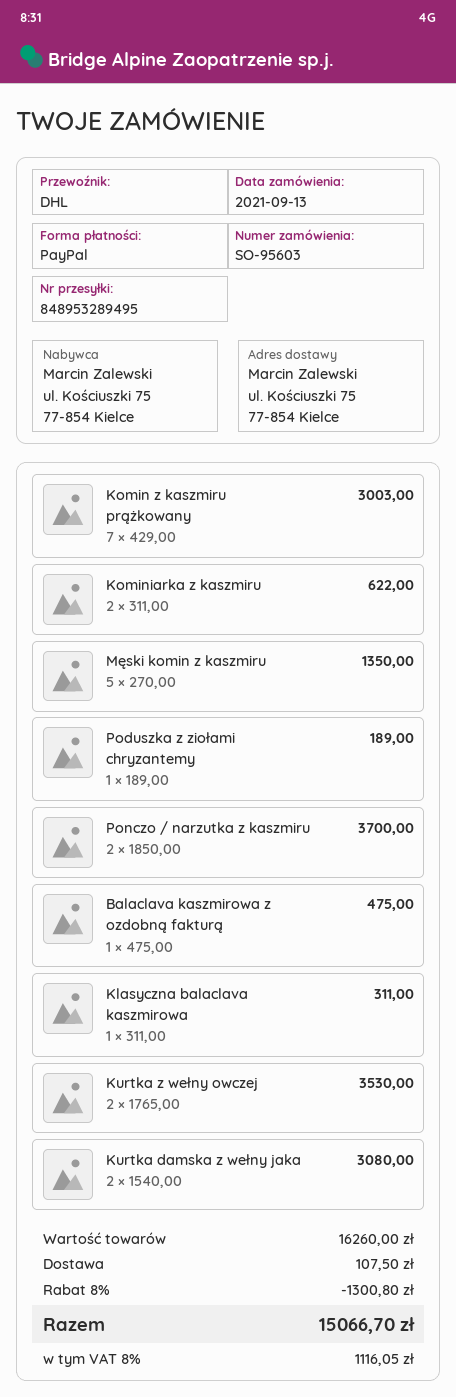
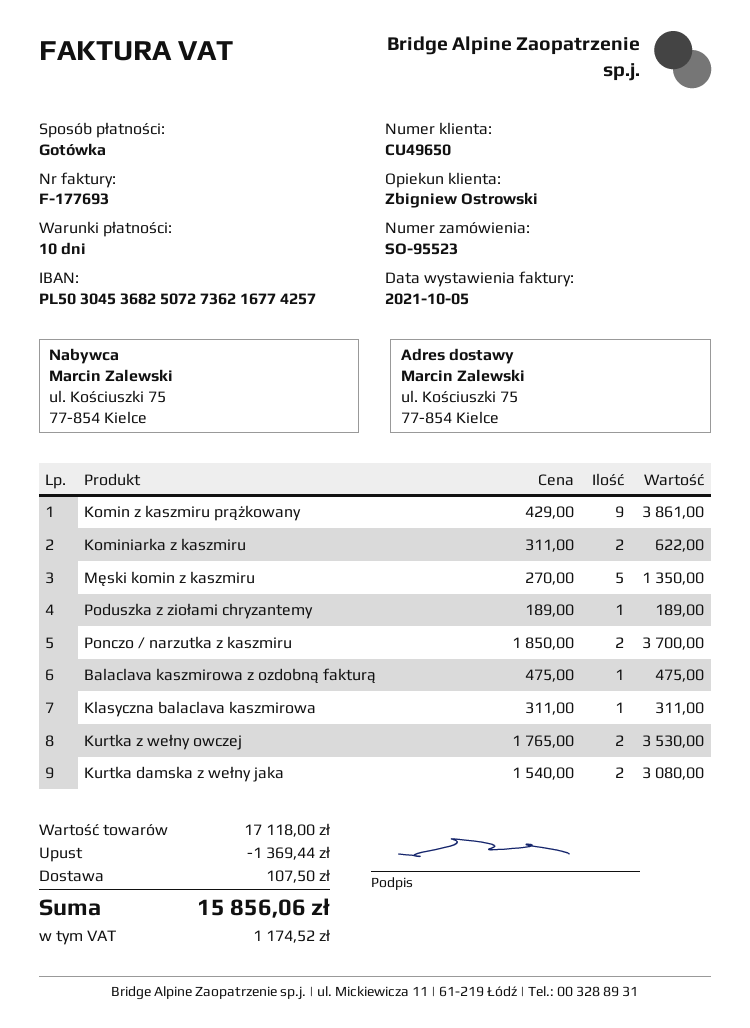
order number: SO-95603 -> SO-95523
payment method: PayPal -> cash
Komin z kaszmiru prążkowany: 7 x 429.00 = 3003.00 -> 9 x 429.00 = 3861.00
subtotal: 16260.00 -> 17118.00
discount: 1300.80 -> 1369.44
tax: 1116.05 -> 1174.52
total: 15066.70 -> 15856.06

